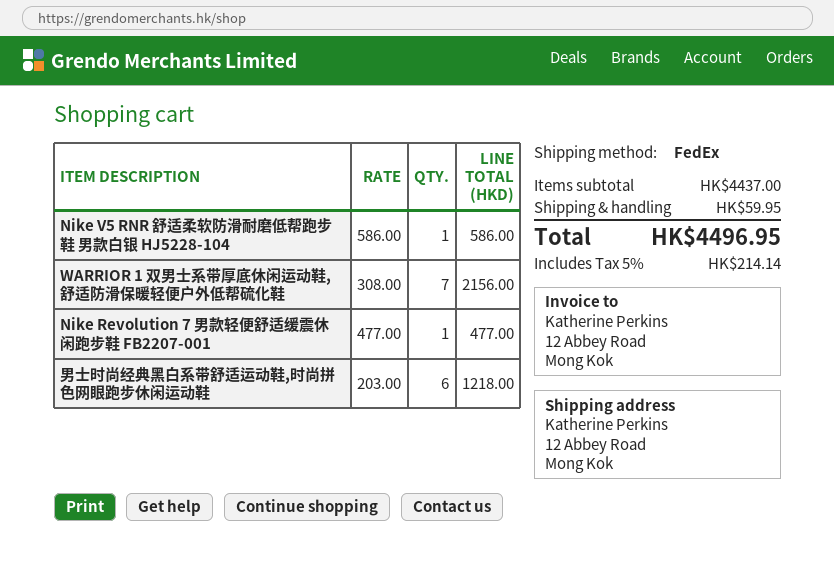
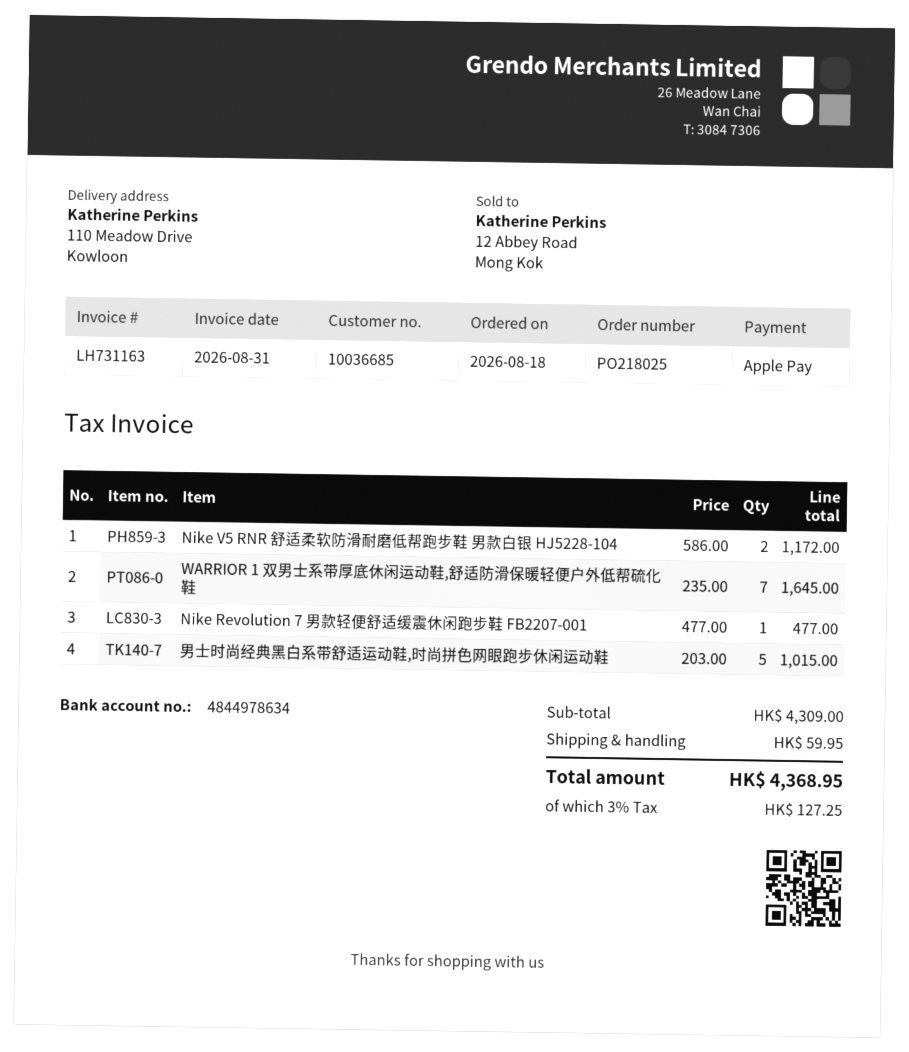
ship to: 12 Abbey Road, Mong Kok -> 110 Meadow Drive, Kowloon
Nike V5 RNR 舒适柔软防滑耐磨低帮跑步鞋 男款白银 HJ5228-104: 1 x 586.00 = 586.00 -> 2 x 586.00 = 1172.00
WARRIOR 1 双男士系带厚底休闲运动鞋,舒适防滑保暖轻便户外低帮硫化鞋: 7 x 308.00 = 2156.00 -> 7 x 235.00 = 1645.00
男士时尚经典黑白系带舒适运动鞋,时尚拼色网眼跑步休闲运动鞋: 6 x 203.00 = 1218.00 -> 5 x 203.00 = 1015.00
subtotal: 4437.00 -> 4309.00
tax: 5% = 214.14 -> 3% = 127.25
total: 4496.95 -> 4368.95

